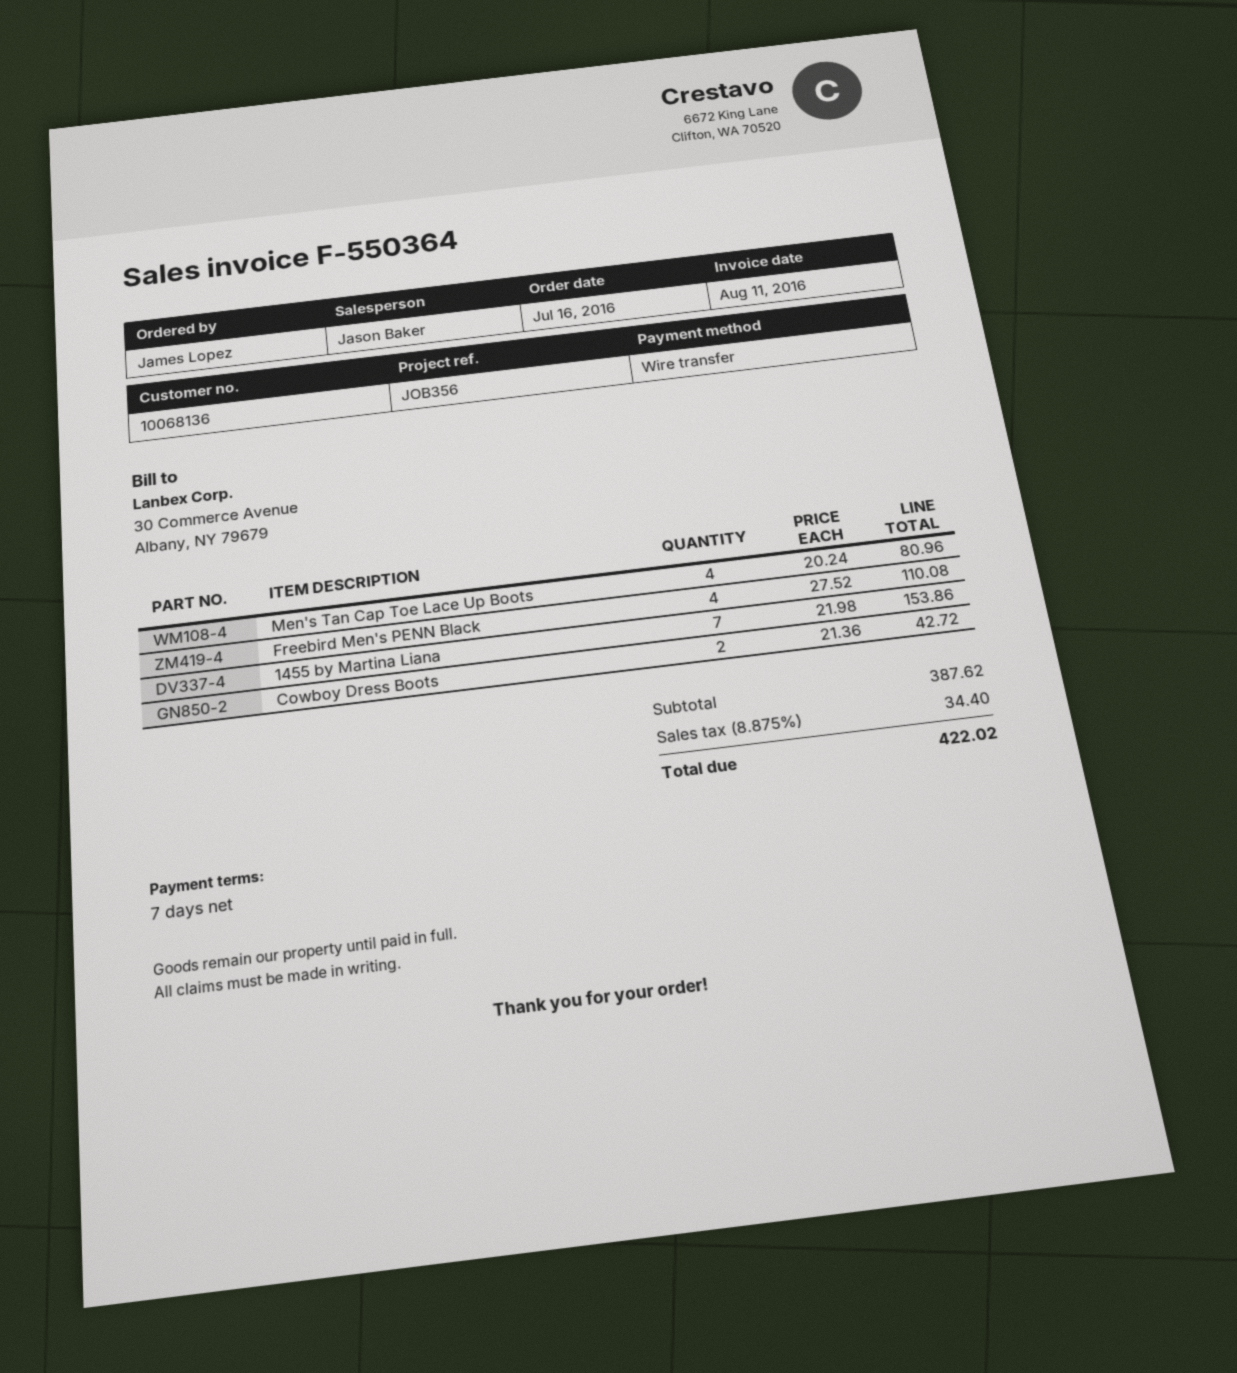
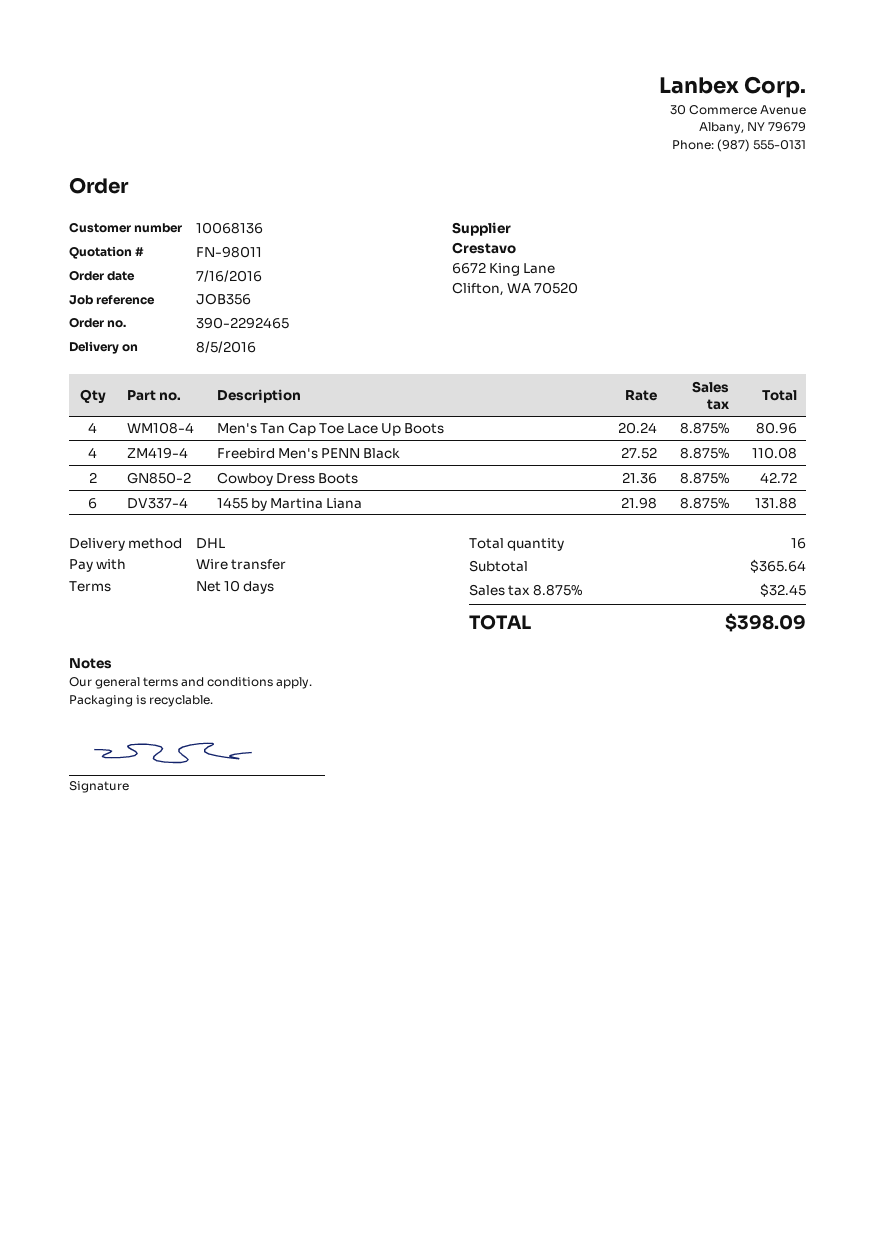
payment terms: 7 days -> 10 days
1455 by Martina Liana: 7 x 21.98 = 153.86 -> 6 x 21.98 = 131.88
subtotal: 387.62 -> 365.64
tax: 8.875% = 34.40 -> 8.875% = 32.45
total: 422.02 -> 398.09

